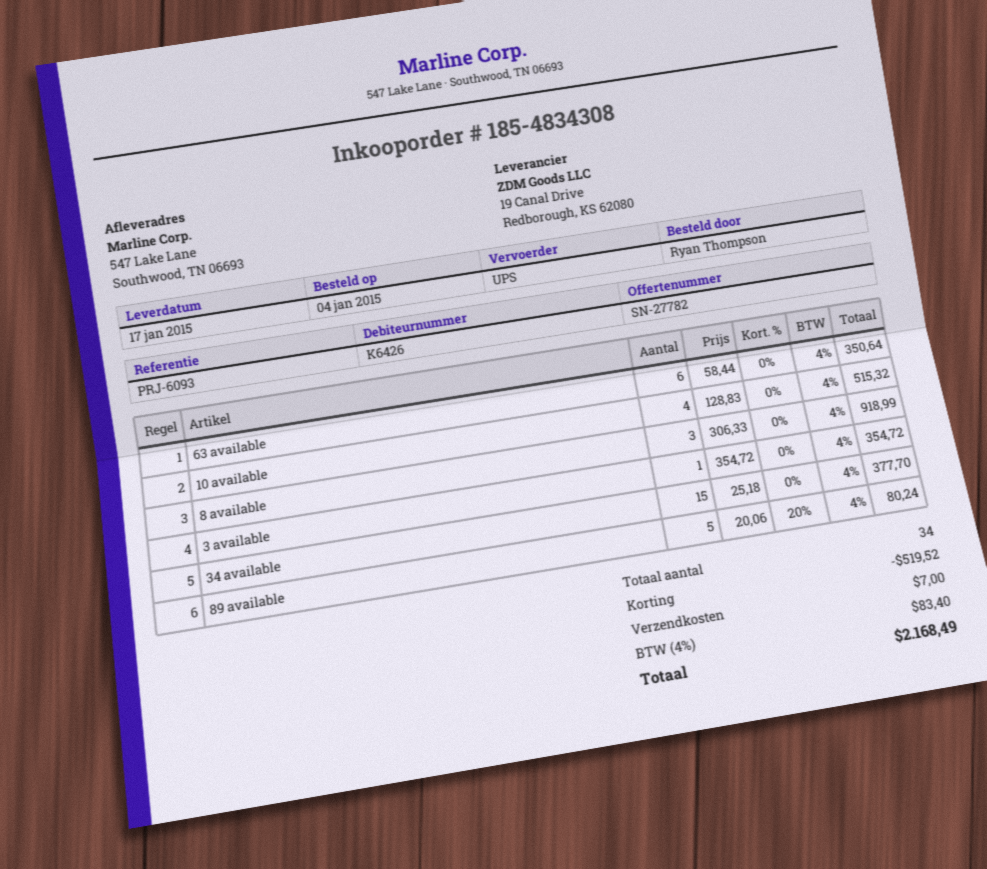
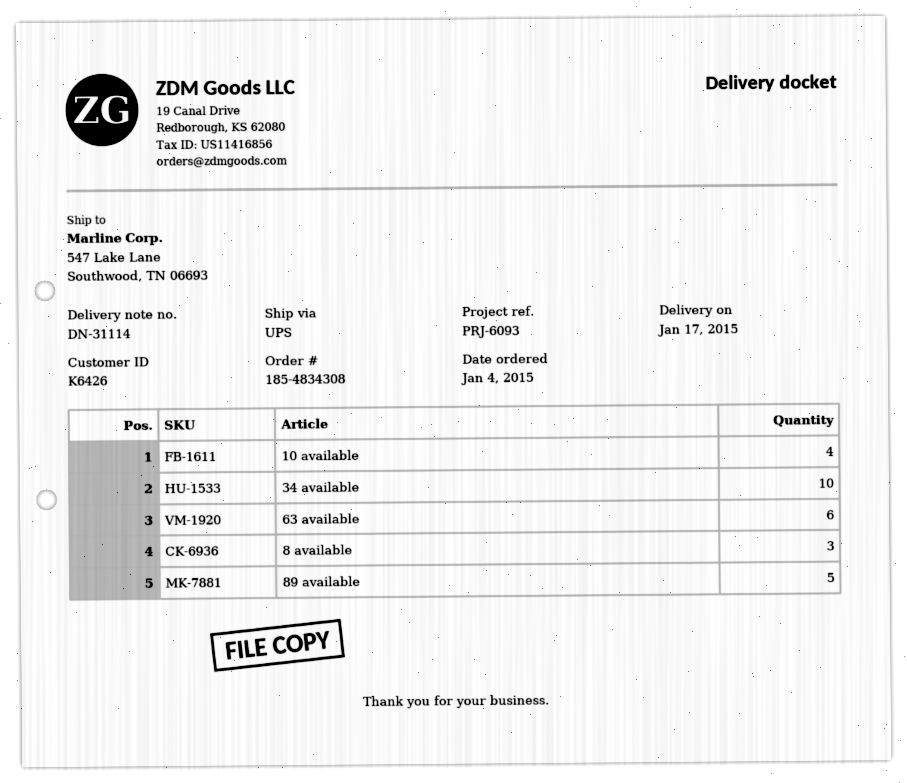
3 available: 1 -> none
34 available: 15 -> 10

